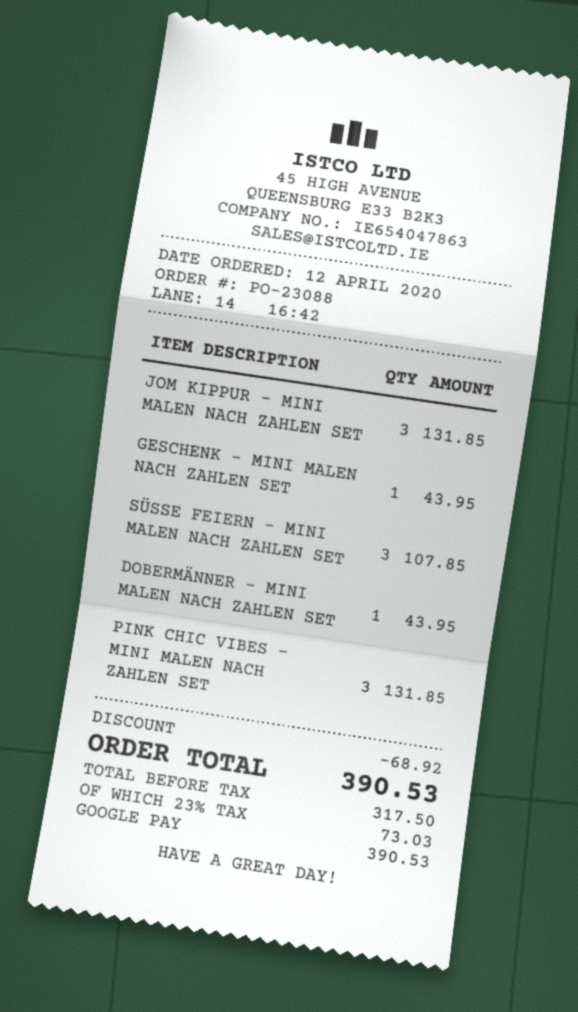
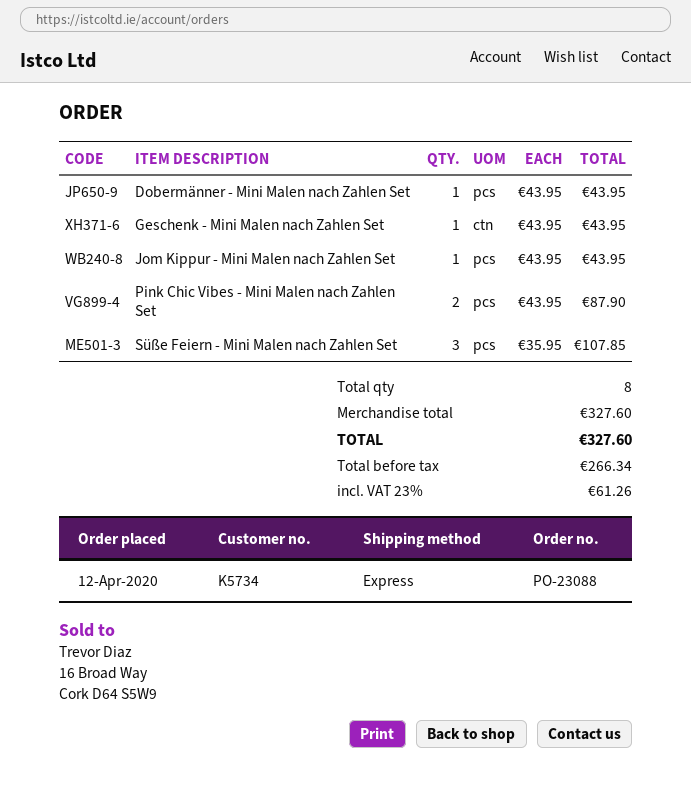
JOM KIPPUR - MINI MALEN NACH ZAHLEN SET: 3 for 131.85 -> 1 for 43.95
PINK CHIC VIBES - MINI MALEN NACH ZAHLEN SET: 3 for 131.85 -> 2 for 87.90
discount: 68.92 -> none
net: 317.50 -> 266.34
tax: 23% = 73.03 -> 23% = 61.26
total: 390.53 -> 327.60

